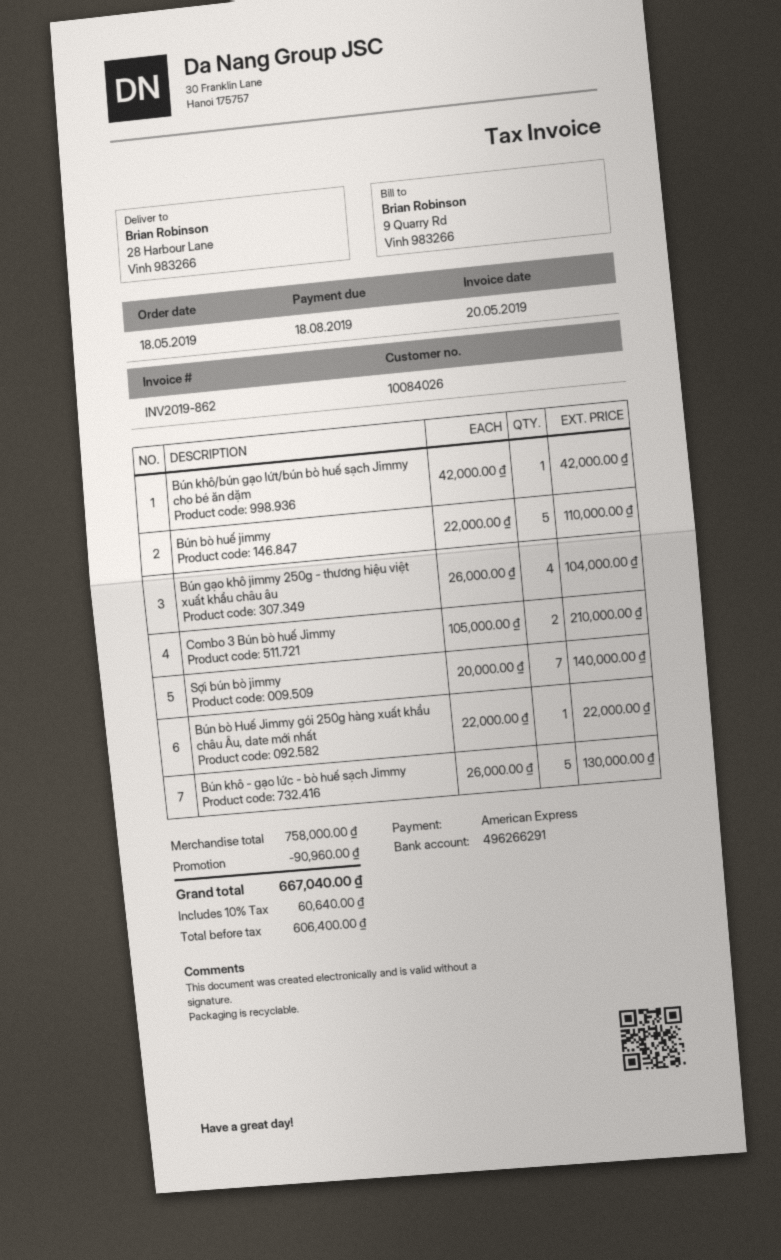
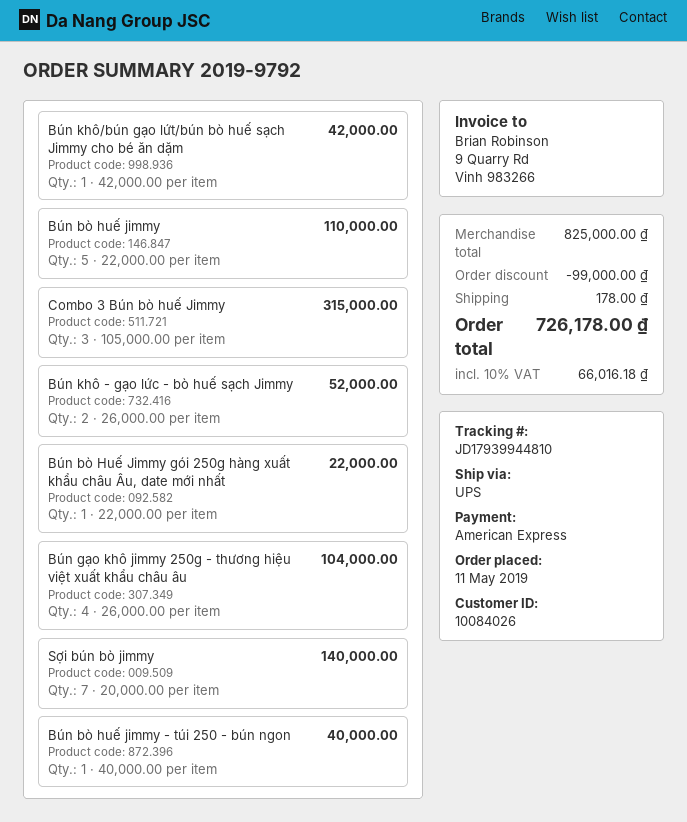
order date: 2019-05-18 -> 2019-05-11
Combo 3 Bún bò huế Jimmy: 2 x 105000.00 = 210000.00 -> 3 x 105000.00 = 315000.00
Bún khô - gạo lức - bò huế sạch Jimmy: 5 x 26000.00 = 130000.00 -> 2 x 26000.00 = 52000.00
Bún bò huế jimmy - túi 250 - bún ngon: none -> 1 x 40000.00 = 40000.00
subtotal: 758000.00 -> 825000.00
discount: 90960.00 -> 99000.00
shipping: none -> 178.00
tax: 10% = 60640.00 -> 10% = 66016.18
total: 667040.00 -> 726178.00

